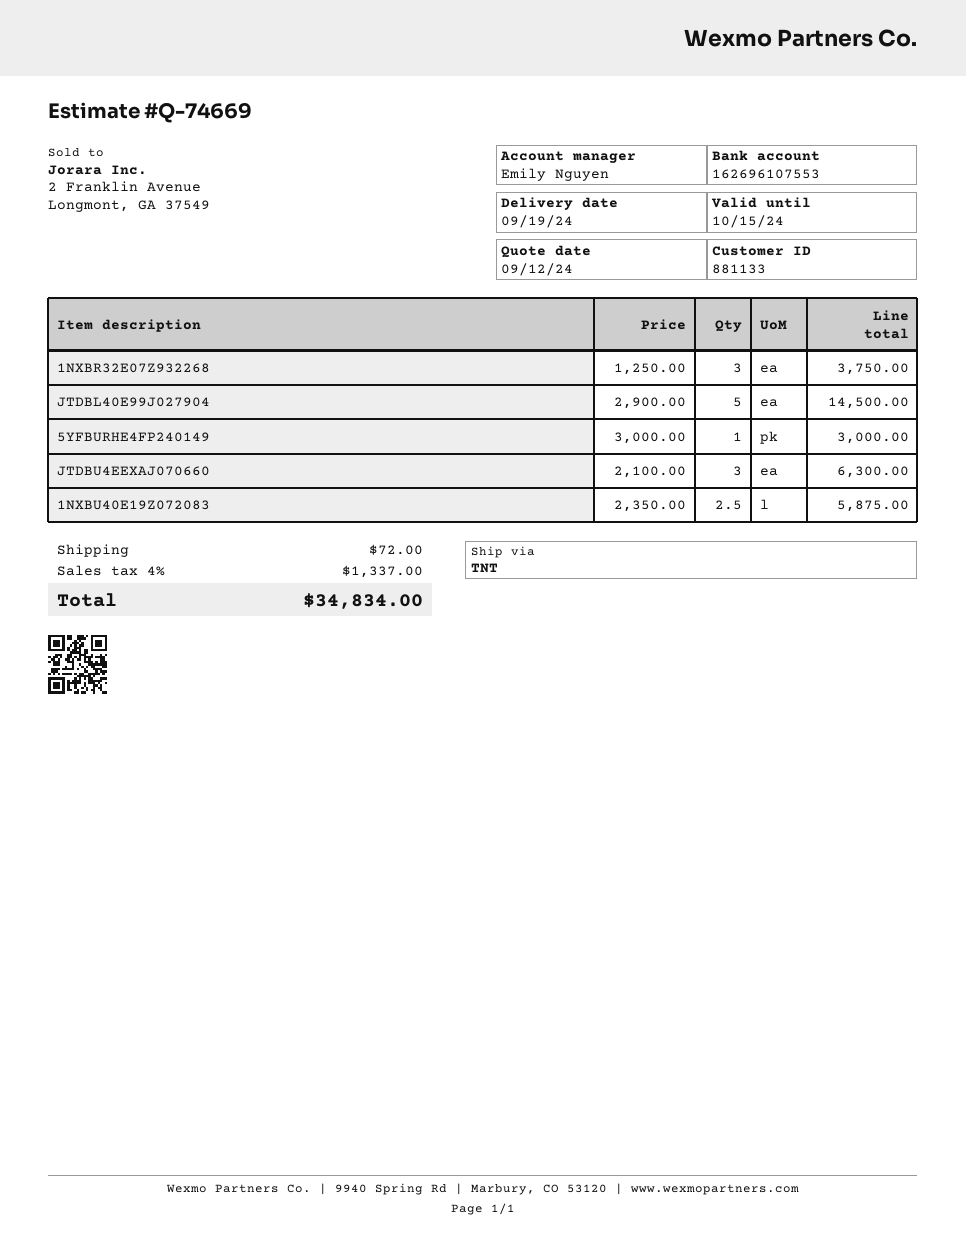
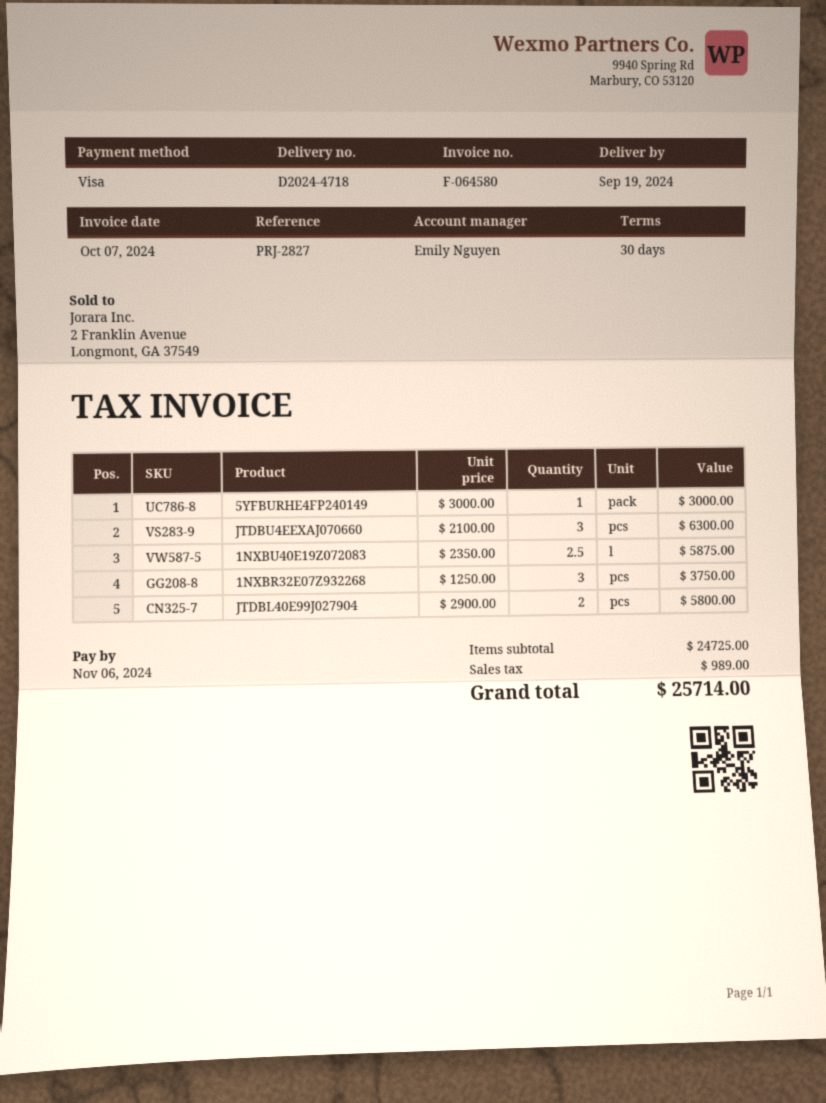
JTDBL40E99J027904: 5 x 2900.00 = 14500.00 -> 2 x 2900.00 = 5800.00
shipping: 72.00 -> none
tax: 1337.00 -> 989.00
total: 34834.00 -> 25714.00

